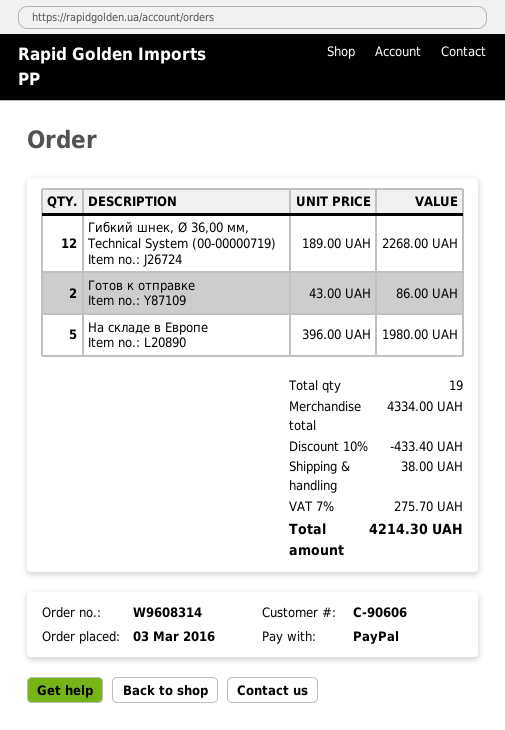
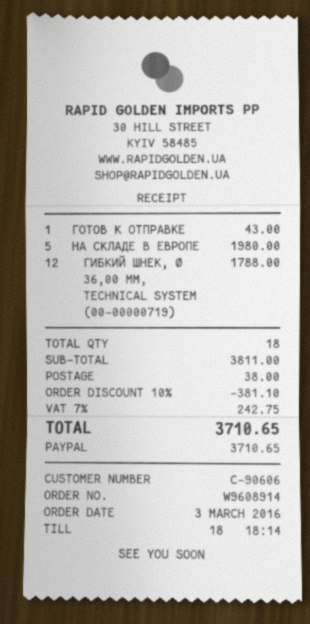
order number: W9608314 -> W9608914
Гибкий шнек, Ø 36,00 мм, Technical System (00-00000719): 12 for 2268.00 -> 12 for 1788.00
Готов к отправке: 2 for 86.00 -> 1 for 43.00
total quantity: 19 -> 18
subtotal: 4334.00 -> 3811.00
discount: 10% = 433.40 -> 10% = 381.10
tax: 7% = 275.70 -> 7% = 242.75
total: 4214.30 -> 3710.65

